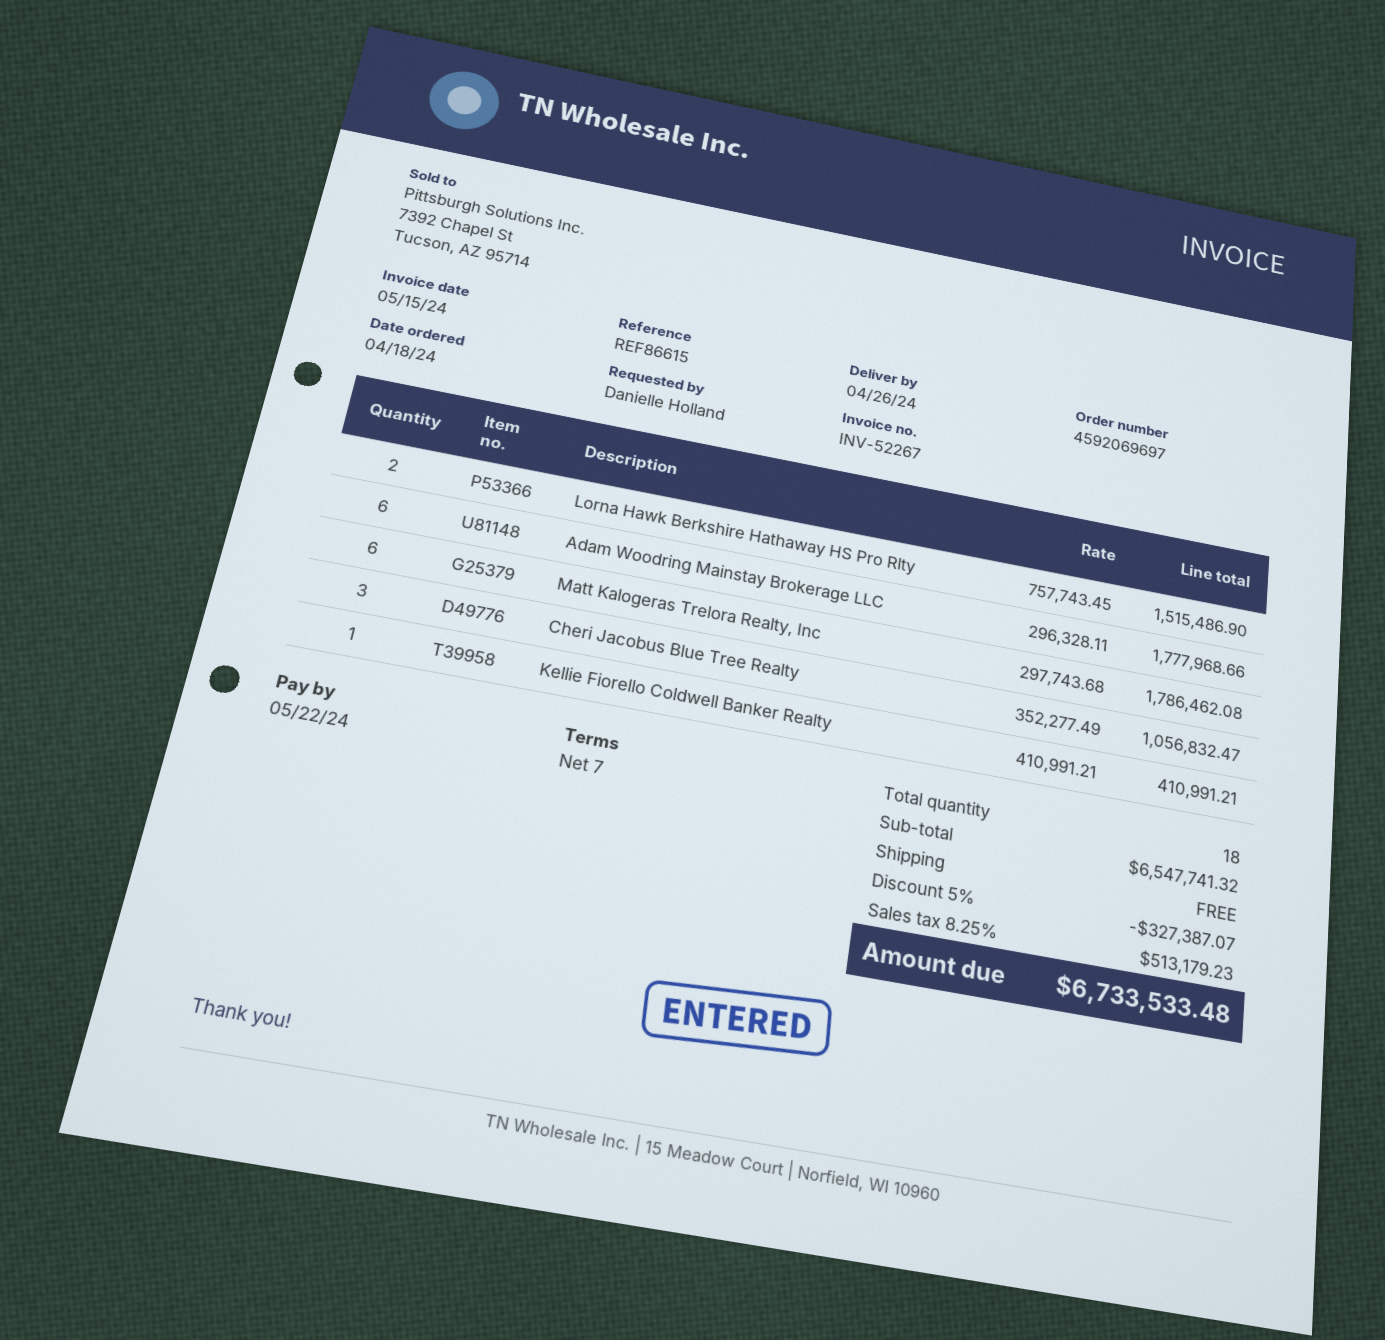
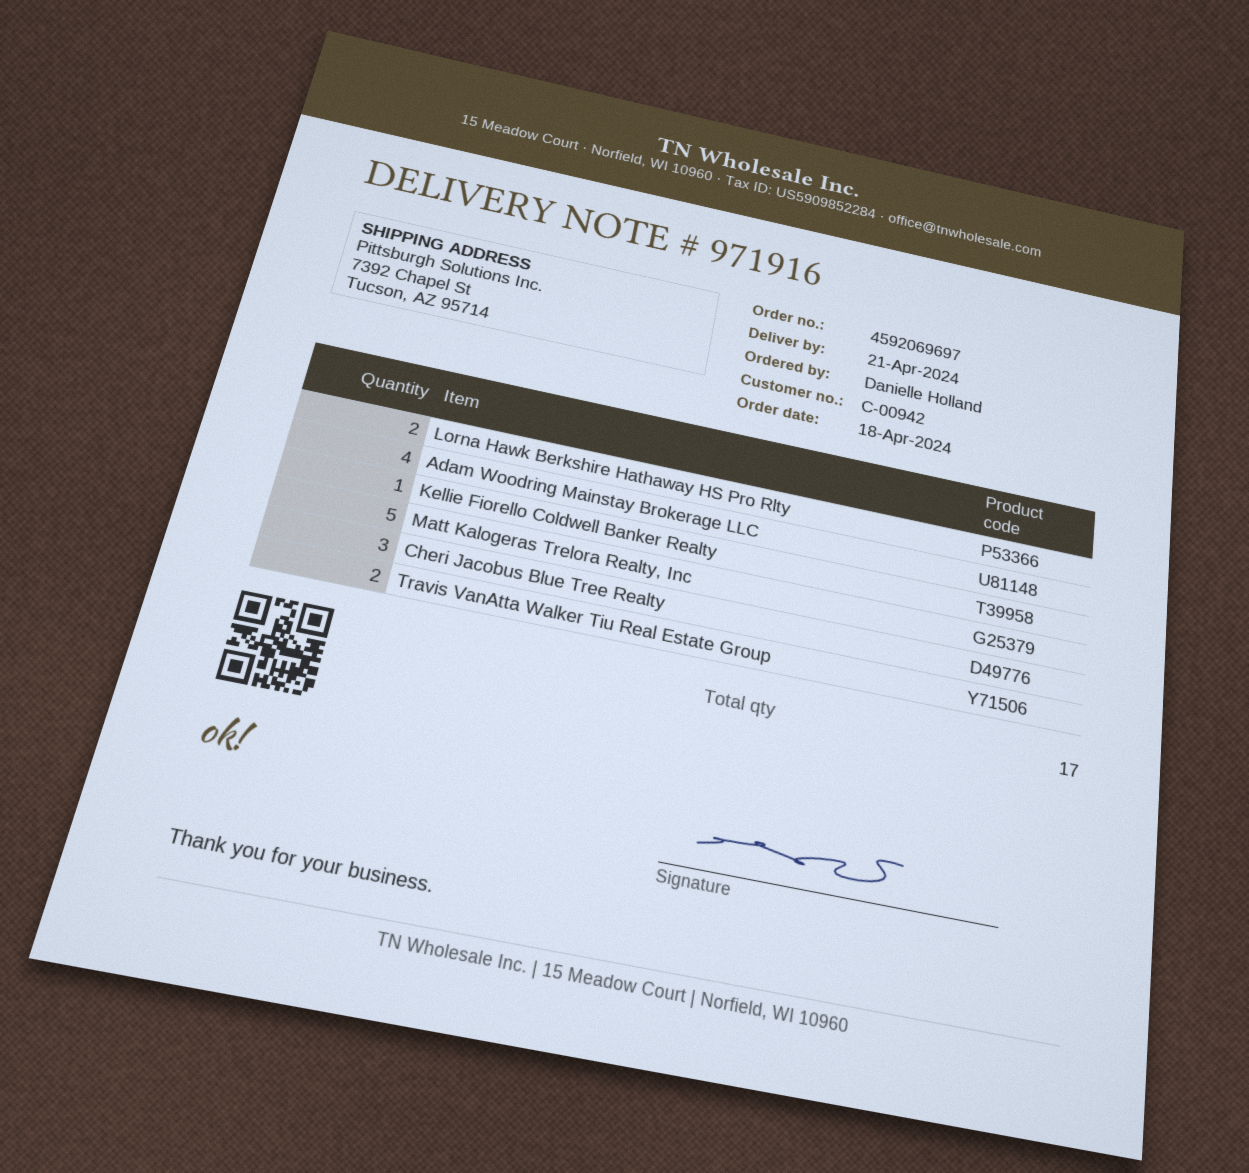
delivery date: 2024-04-26 -> 2024-04-21
Adam Woodring Mainstay Brokerage LLC: 6 -> 4
Matt Kalogeras Trelora Realty, Inc: 6 -> 5
Travis VanAtta Walker Tiu Real Estate Group: none -> 2
total quantity: 18 -> 17

